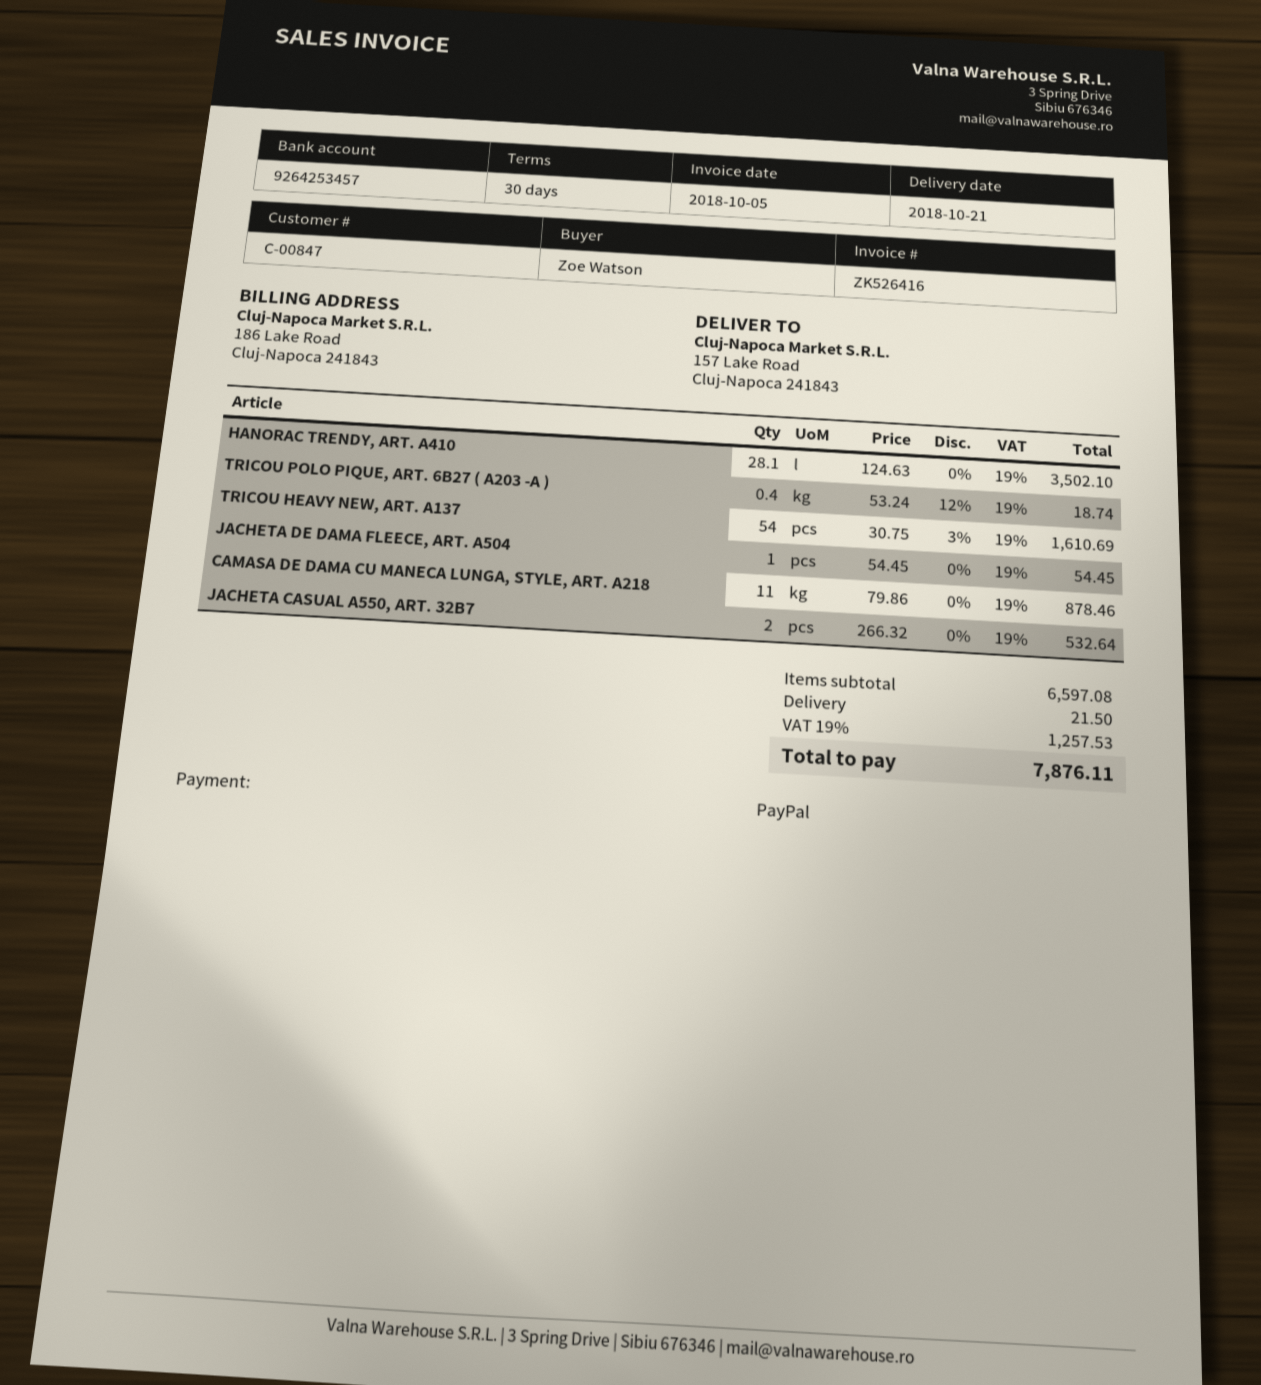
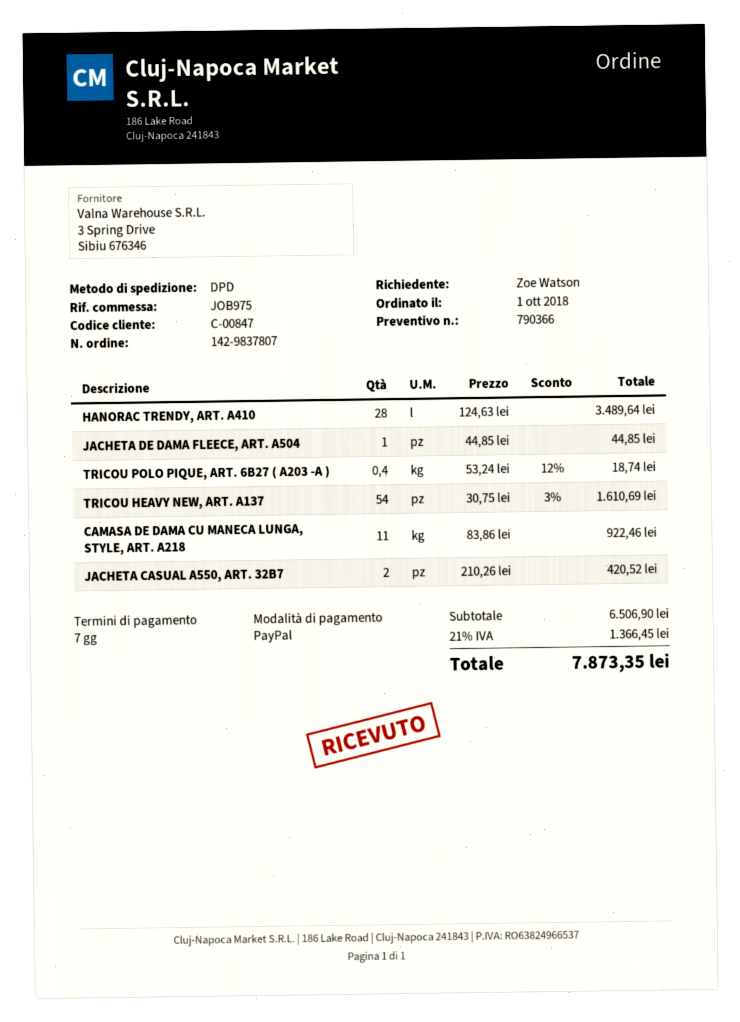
payment terms: 30 days -> 7 days
HANORAC TRENDY, ART. A410: 28.1 x 124.63 = 3502.10 -> 28 x 124.63 = 3489.64
JACHETA DE DAMA FLEECE, ART. A504: 1 x 54.45 = 54.45 -> 1 x 44.85 = 44.85
CAMASA DE DAMA CU MANECA LUNGA, STYLE, ART. A218: 11 x 79.86 = 878.46 -> 11 x 83.86 = 922.46
JACHETA CASUAL A550, ART. 32B7: 2 x 266.32 = 532.64 -> 2 x 210.26 = 420.52
subtotal: 6597.08 -> 6506.90
shipping: 21.50 -> none
tax: 19% = 1257.53 -> 21% = 1366.45
total: 7876.11 -> 7873.35

